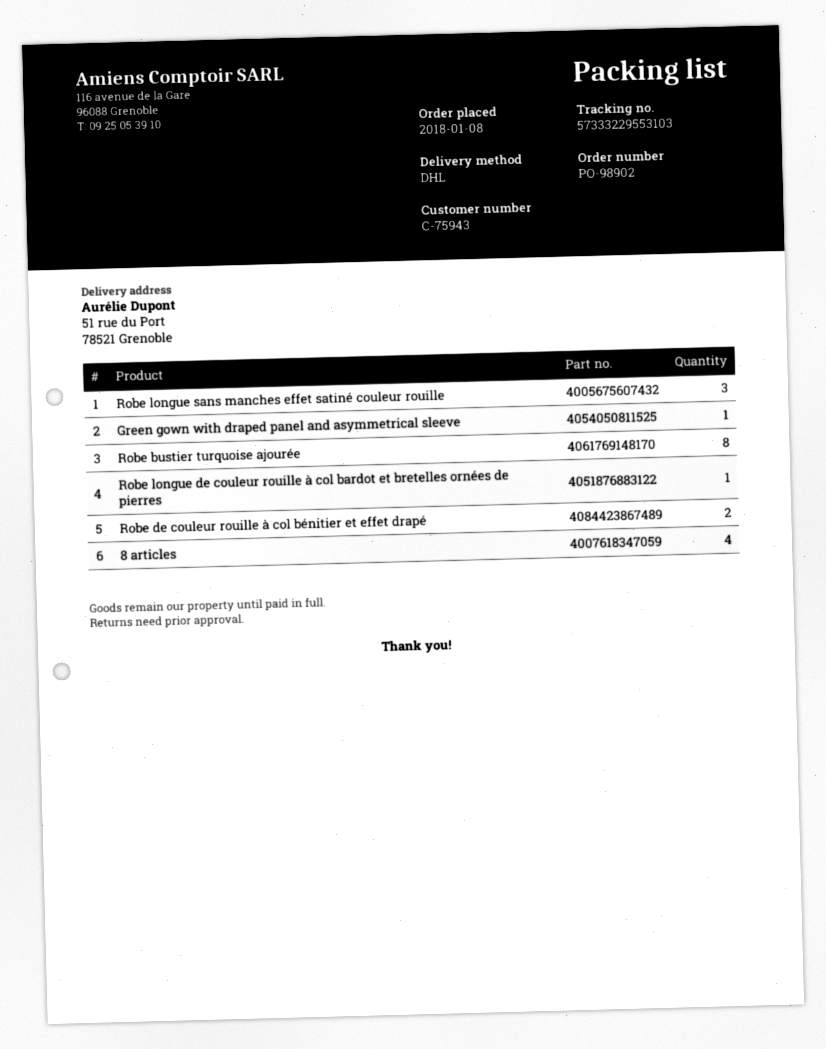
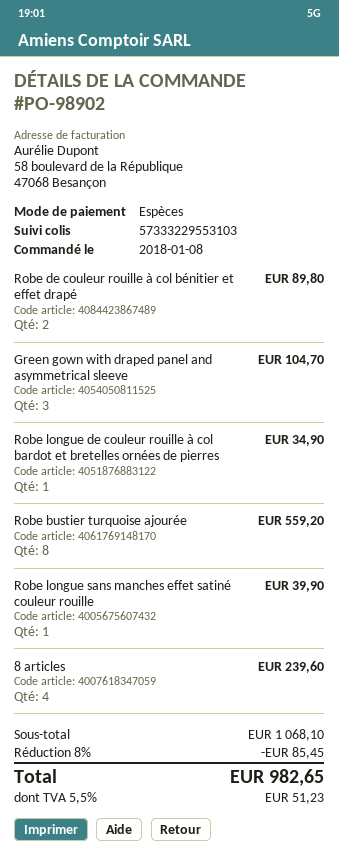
Robe longue sans manches effet satiné couleur rouille: 3 -> 1
Green gown with draped panel and asymmetrical sleeve: 1 -> 3

